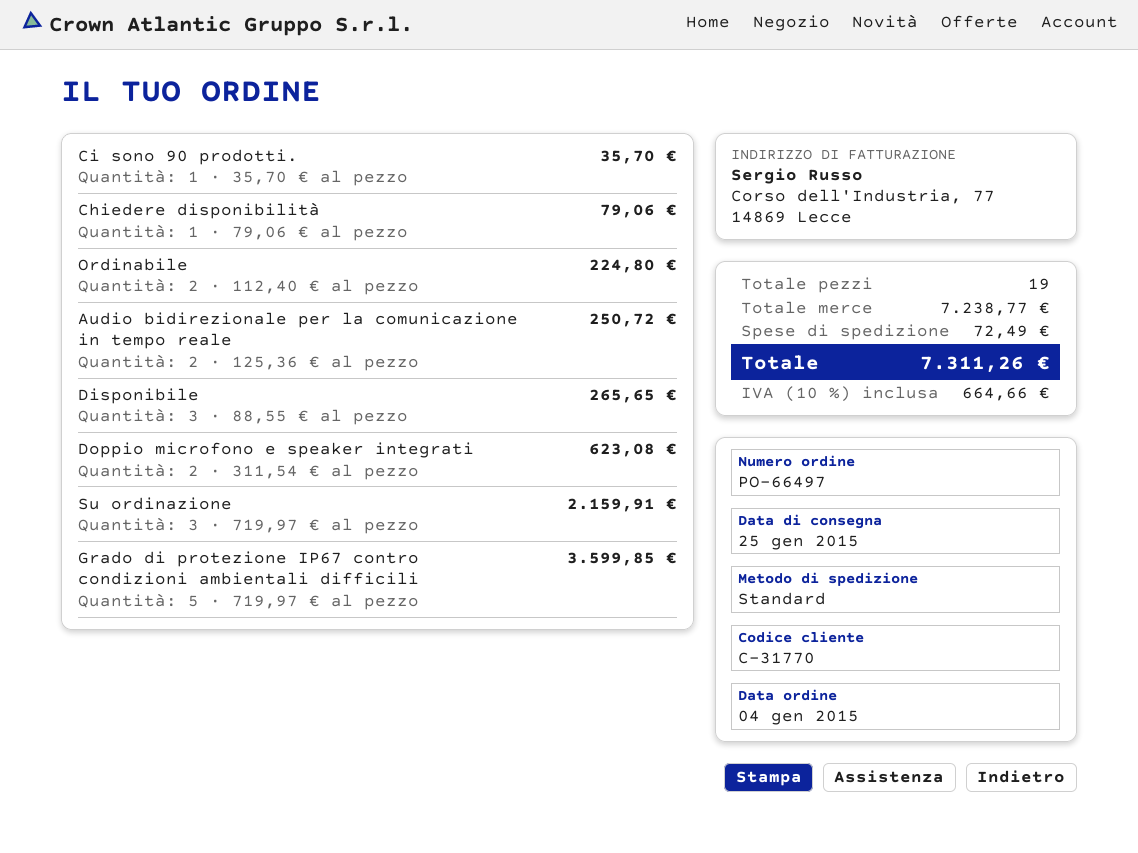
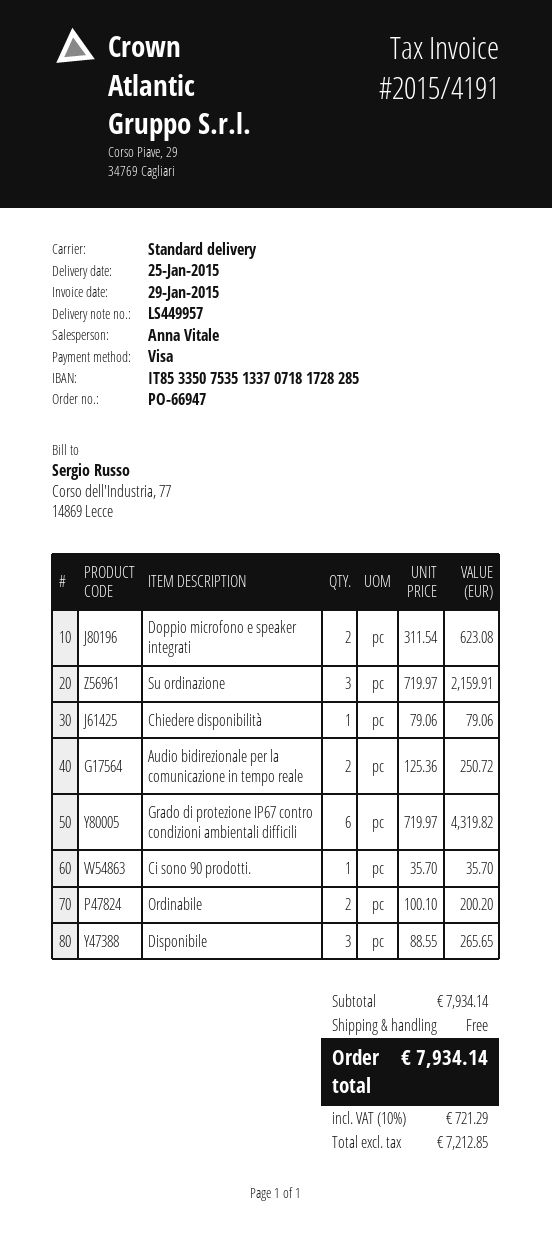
order number: PO-66497 -> PO-66947
Ordinabile: 2 x 112.40 = 224.80 -> 2 x 100.10 = 200.20
Grado di protezione IP67 contro condizioni ambientali difficili: 5 x 719.97 = 3599.85 -> 6 x 719.97 = 4319.82
subtotal: 7238.77 -> 7934.14
shipping: 72.49 -> 0.00
tax: 10% = 664.66 -> 10% = 721.29
total: 7311.26 -> 7934.14

